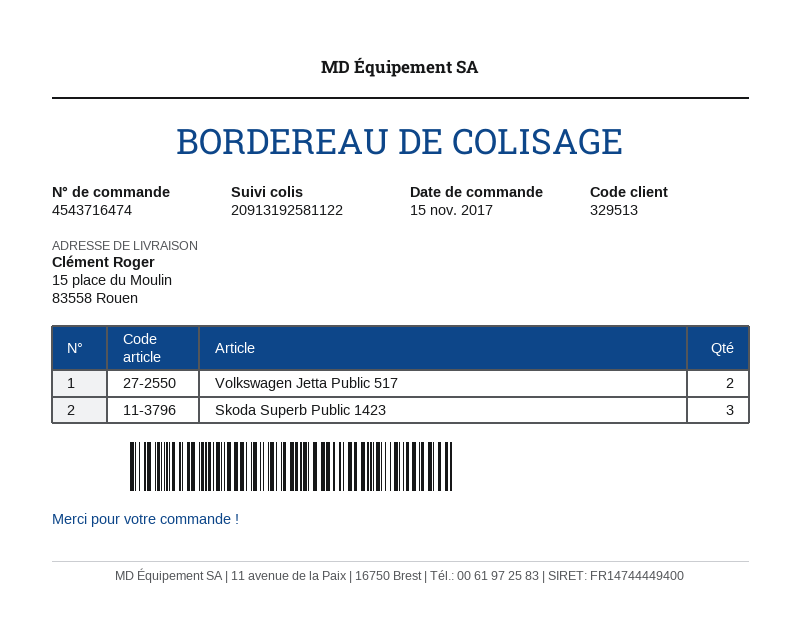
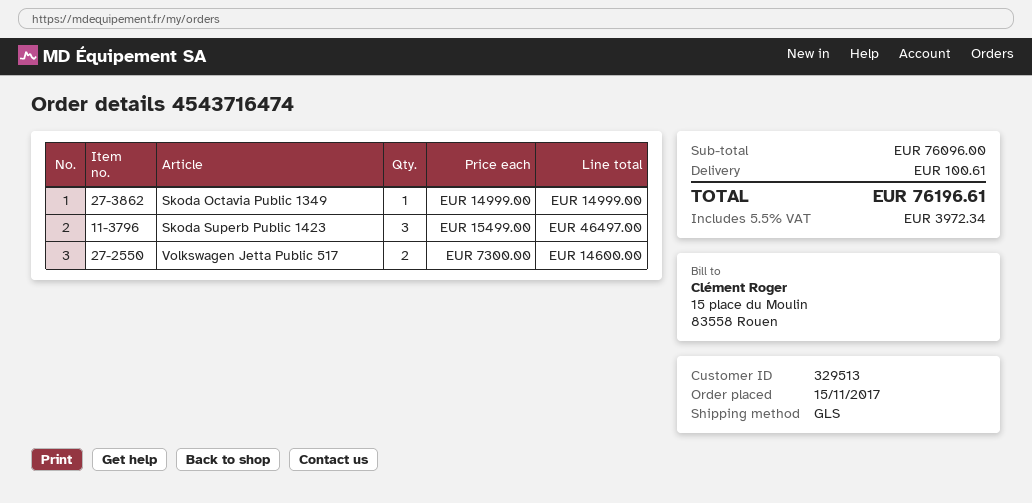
Skoda Octavia Public 1349: none -> 1

